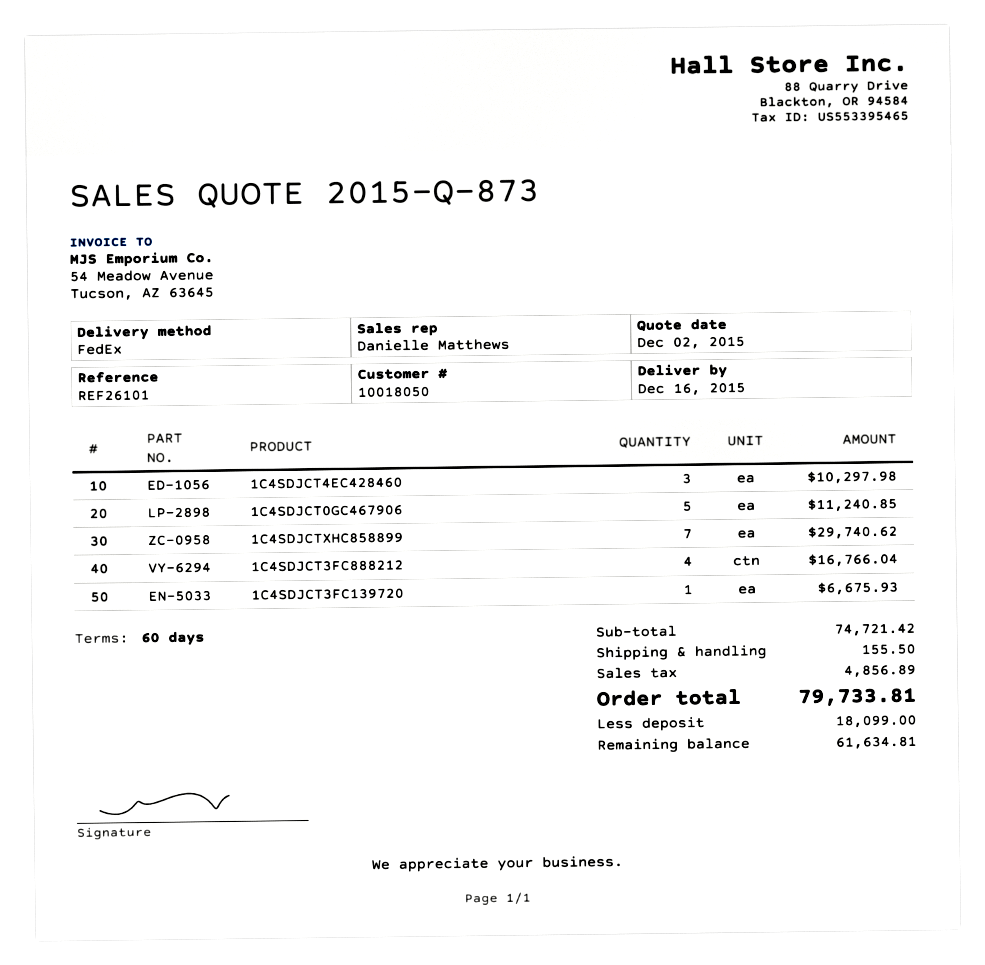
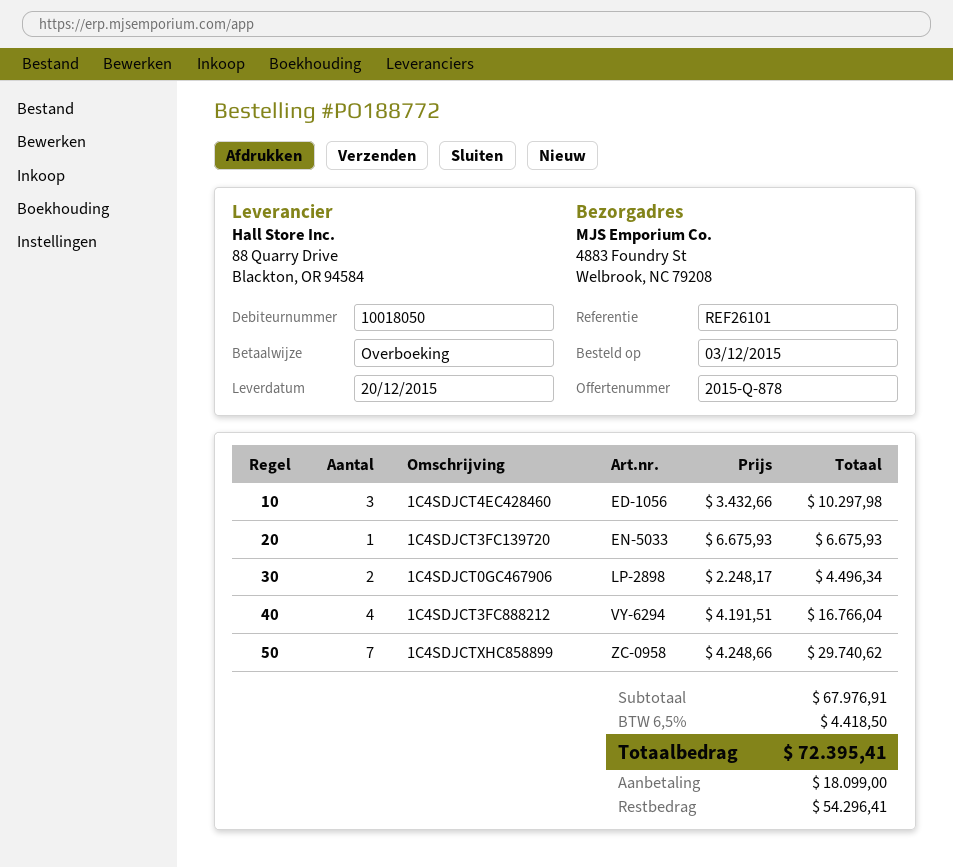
quote number: 2015-Q-873 -> 2015-Q-878
delivery date: 2015-12-16 -> 2015-12-20
1C4SDJCT0GC467906: 5 for 11240.85 -> 2 for 4496.34
subtotal: 74721.42 -> 67976.91
shipping: 155.50 -> none
tax: 4856.89 -> 4418.50
total: 79733.81 -> 72395.41
balance: 61634.81 -> 54296.41

